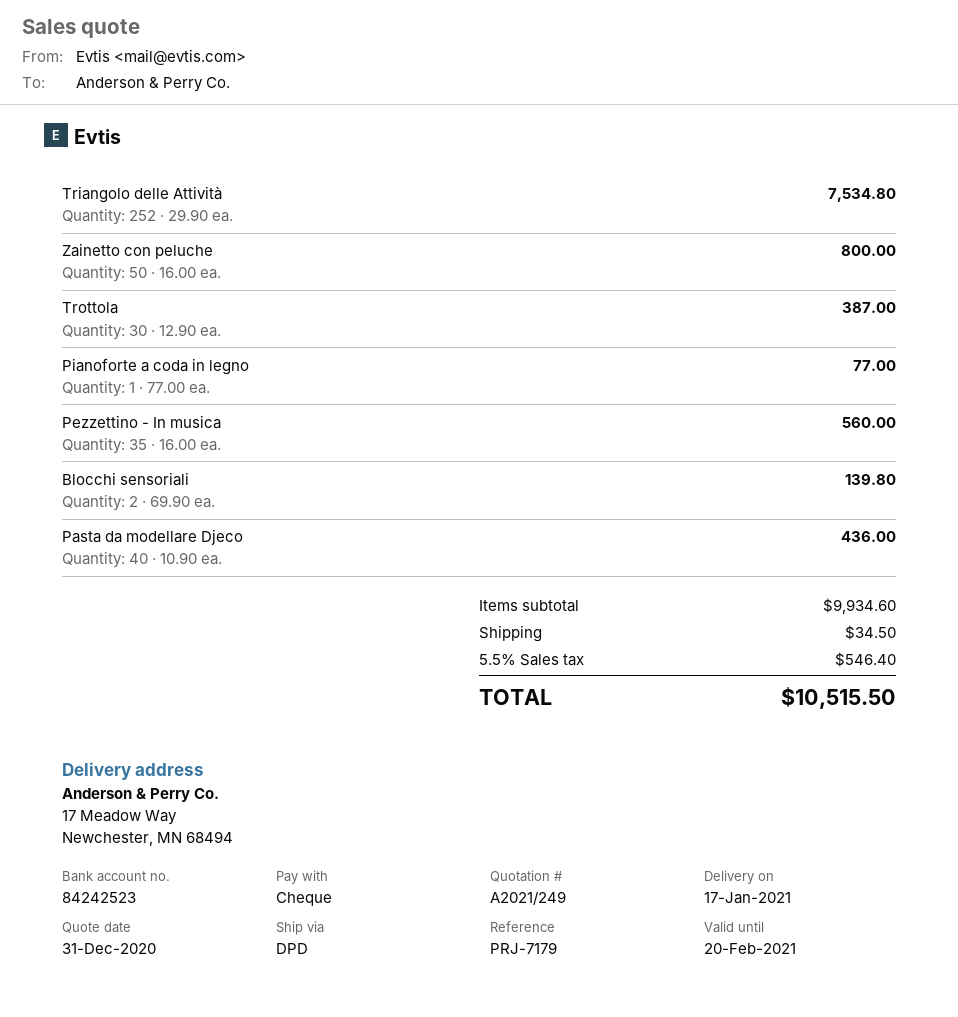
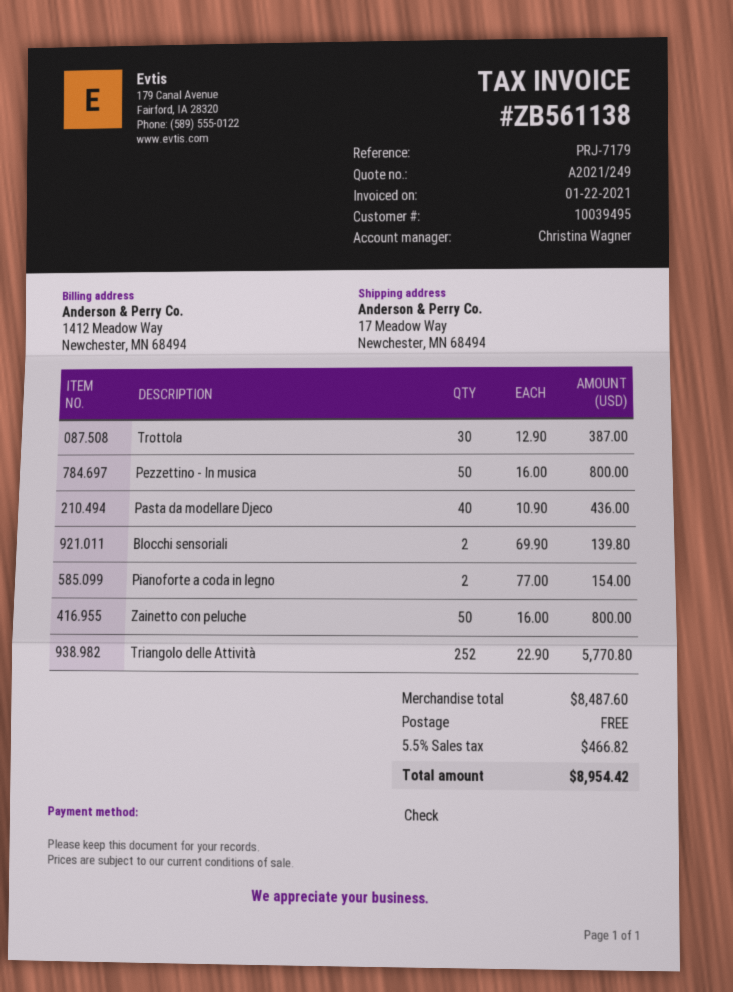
Triangolo delle Attività: 252 x 29.90 = 7534.80 -> 252 x 22.90 = 5770.80
Pianoforte a coda in legno: 1 x 77.00 = 77.00 -> 2 x 77.00 = 154.00
Pezzettino - In musica: 35 x 16.00 = 560.00 -> 50 x 16.00 = 800.00
subtotal: 9934.60 -> 8487.60
shipping: 34.50 -> 0.00
tax: 5.5% = 546.40 -> 5.5% = 466.82
total: 10515.50 -> 8954.42

